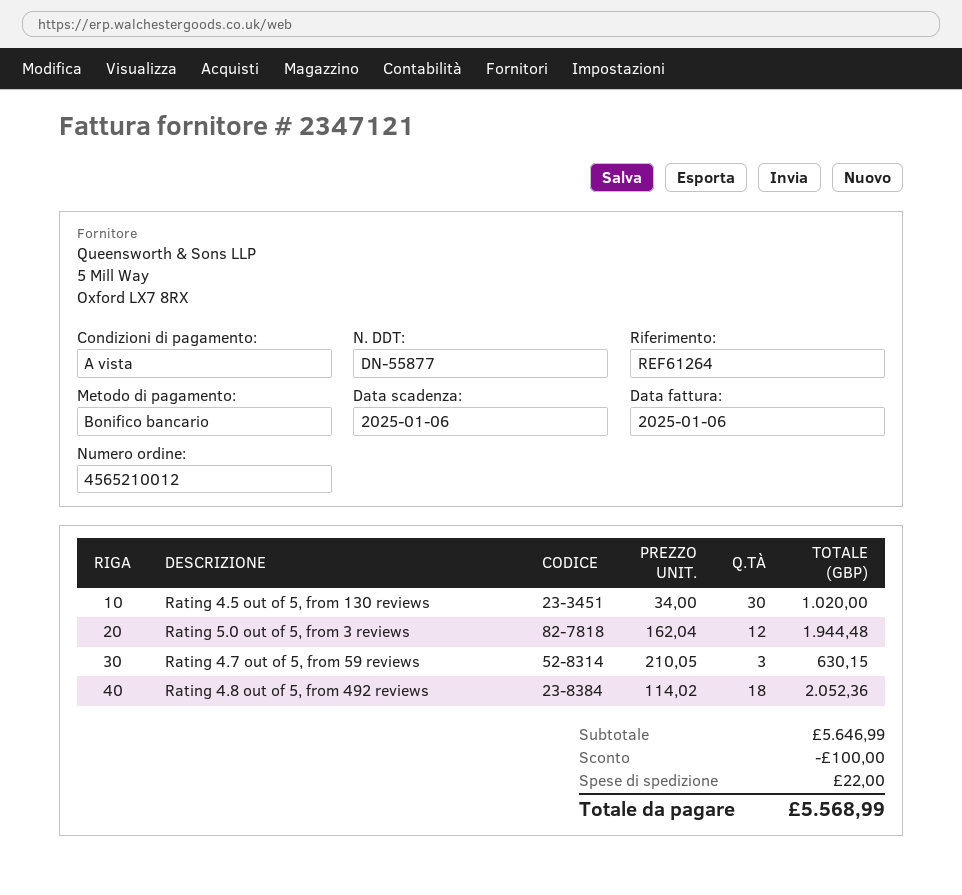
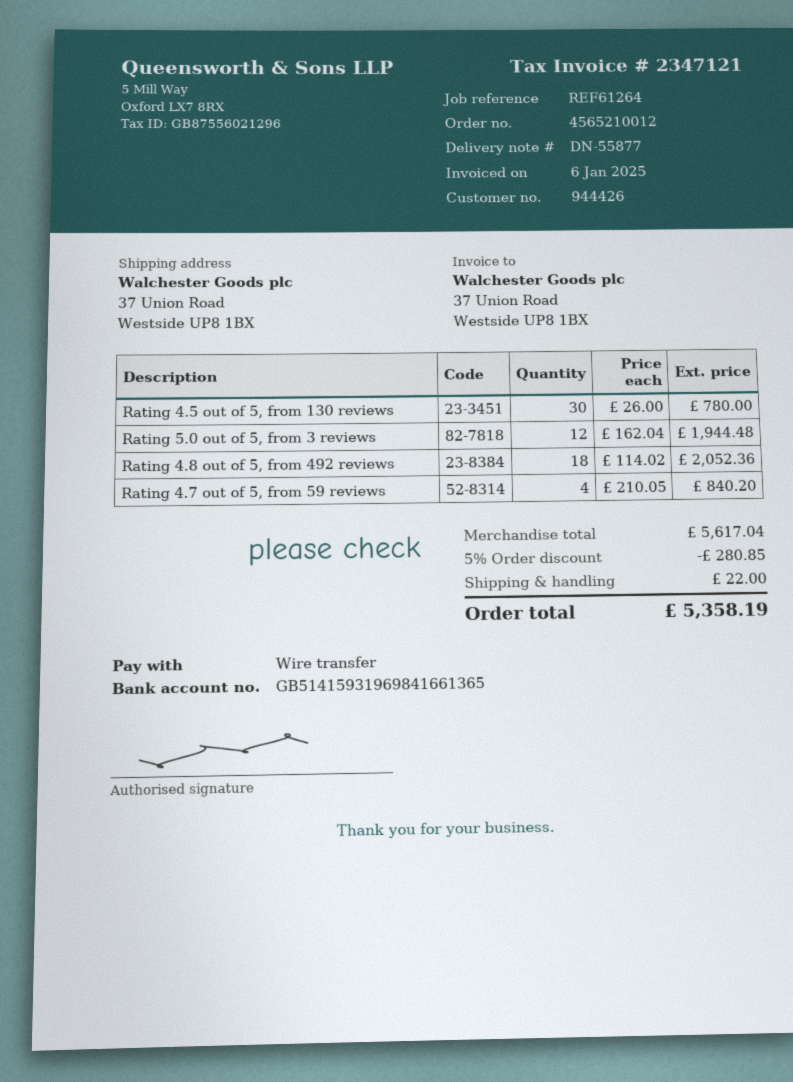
Rating 4.5 out of 5, from 130 reviews: 30 x 34.00 = 1020.00 -> 30 x 26.00 = 780.00
Rating 4.7 out of 5, from 59 reviews: 3 x 210.05 = 630.15 -> 4 x 210.05 = 840.20
subtotal: 5646.99 -> 5617.04
discount: 100.00 -> 280.85
total: 5568.99 -> 5358.19

